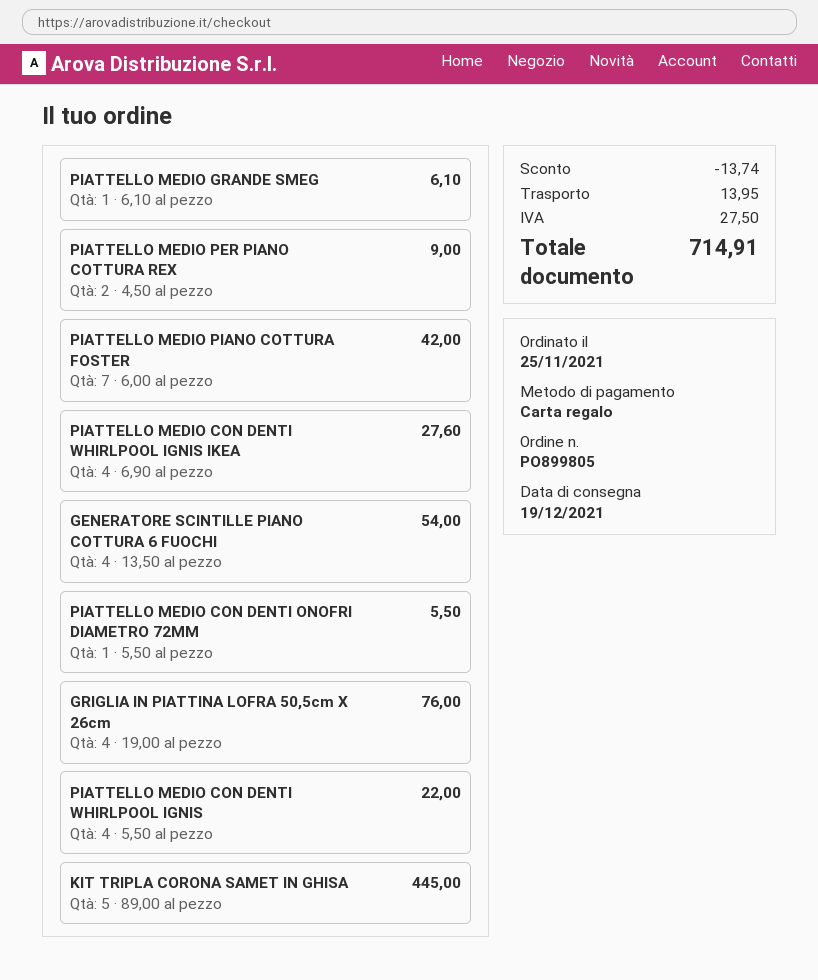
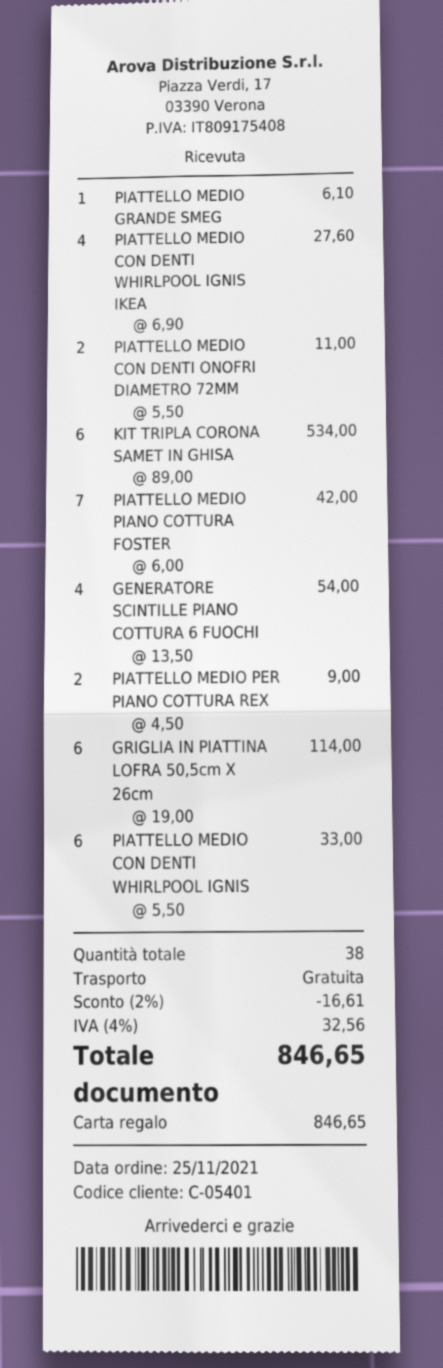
PIATTELLO MEDIO CON DENTI ONOFRI DIAMETRO 72MM: 1 x 5.50 = 5.50 -> 2 x 5.50 = 11.00
GRIGLIA IN PIATTINA LOFRA 50,5cm X 26cm: 4 x 19.00 = 76.00 -> 6 x 19.00 = 114.00
PIATTELLO MEDIO CON DENTI WHIRLPOOL IGNIS: 4 x 5.50 = 22.00 -> 6 x 5.50 = 33.00
KIT TRIPLA CORONA SAMET IN GHISA: 5 x 89.00 = 445.00 -> 6 x 89.00 = 534.00
discount: 13.74 -> 16.61
shipping: 13.95 -> 0.00
tax: 27.50 -> 32.56
total: 714.91 -> 846.65

